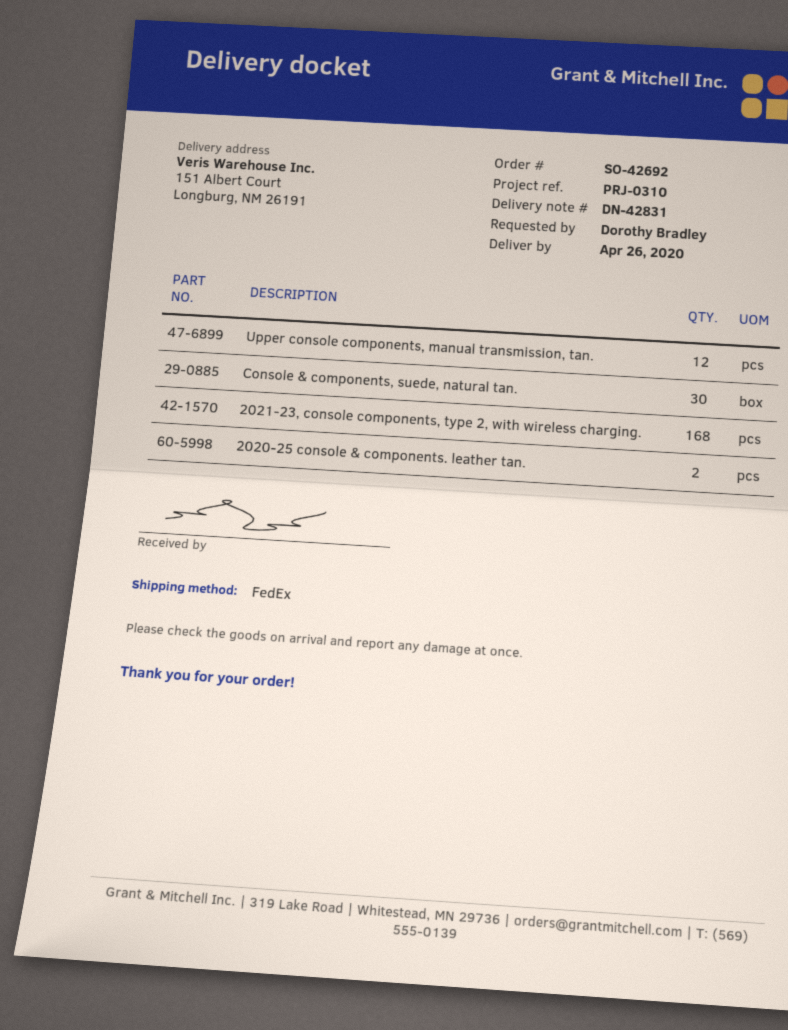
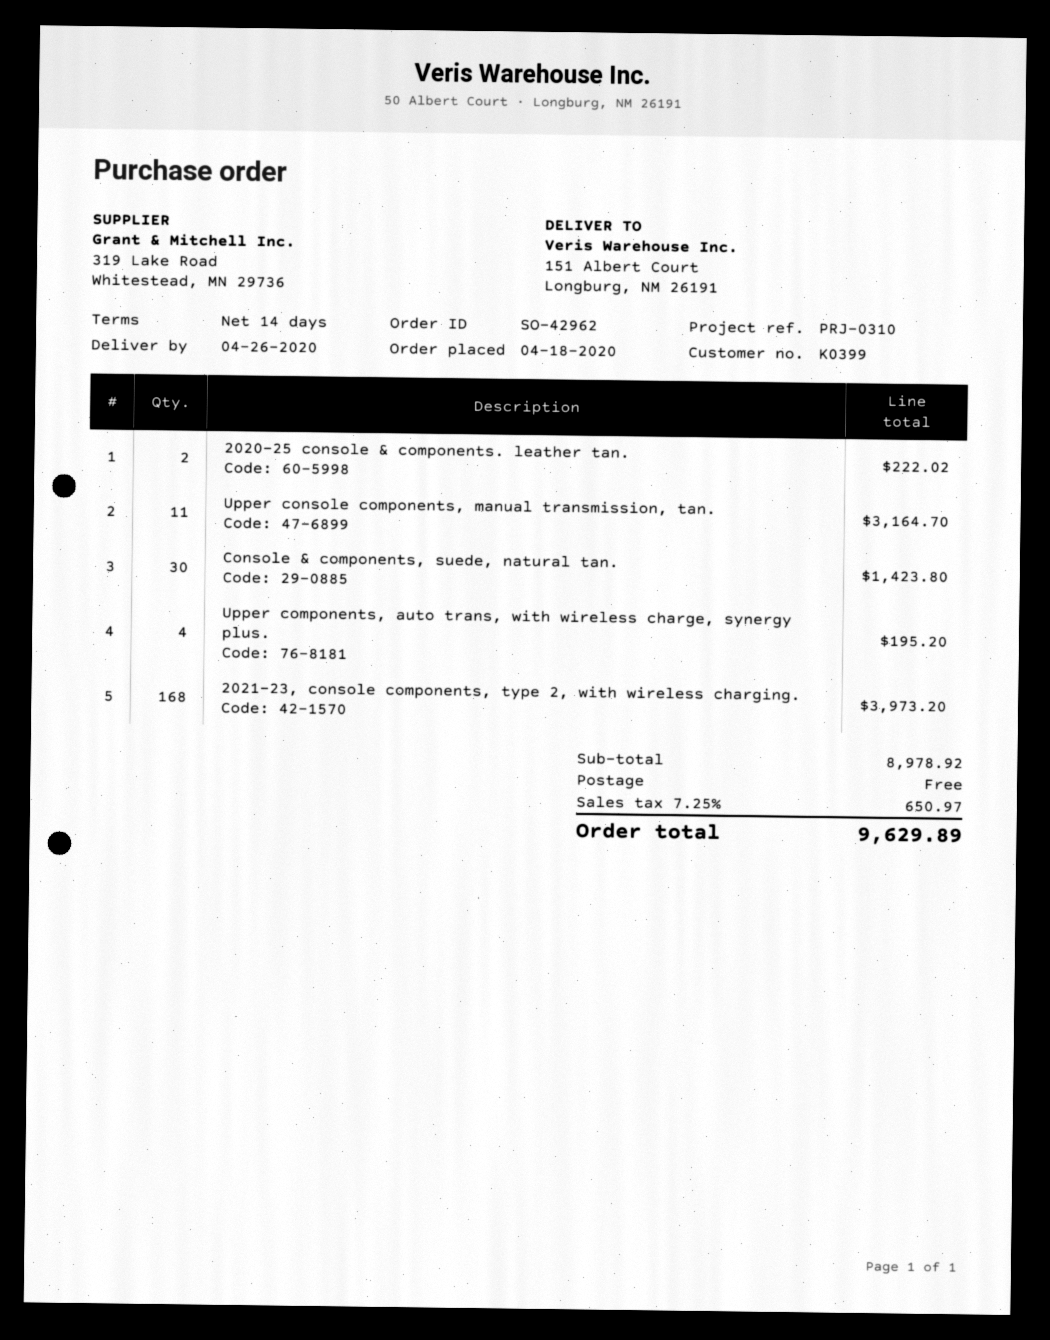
order number: SO-42692 -> SO-42962
Upper console components, manual transmission, tan.: 12 -> 11
Upper components, auto trans, with wireless charge, synergy plus.: none -> 4

